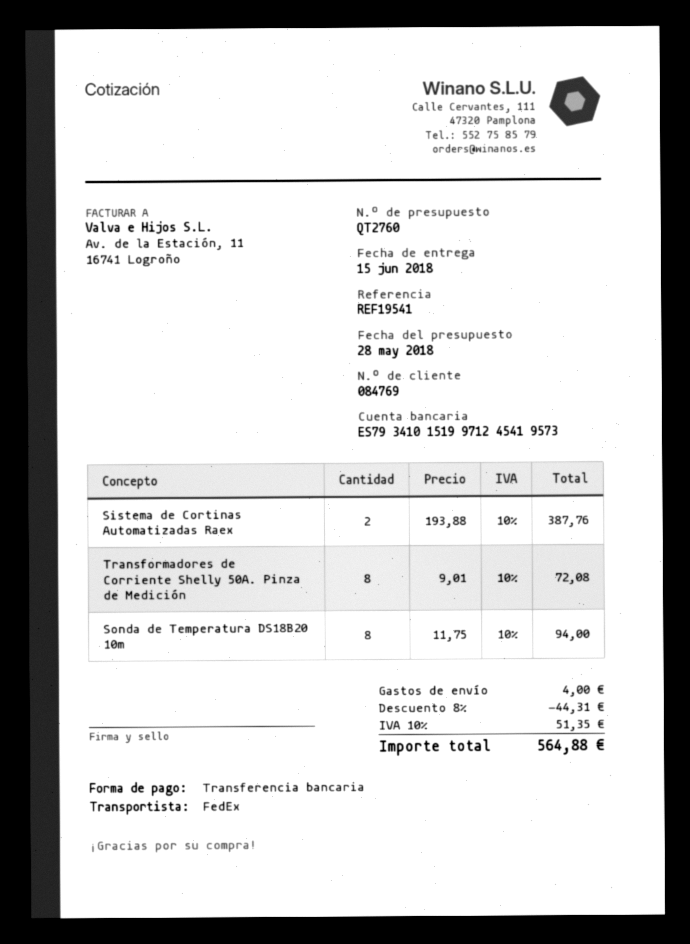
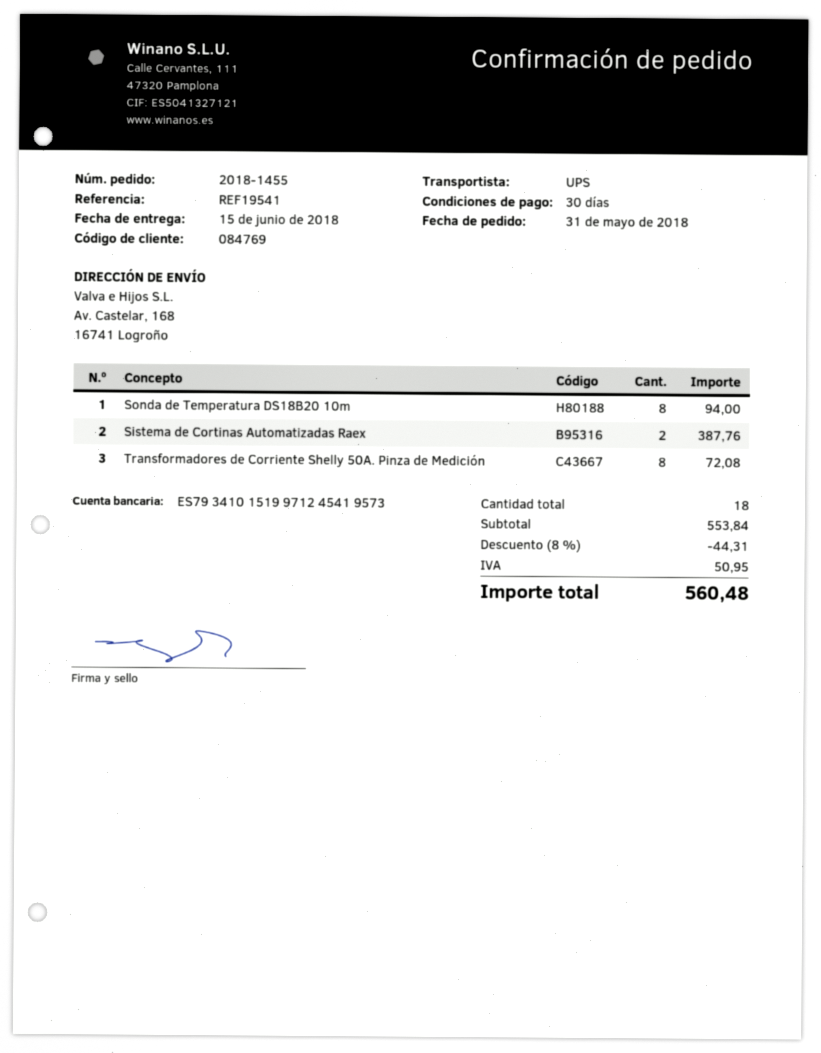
shipping method: FedEx -> UPS
shipping: 4.00 -> none
tax: 51.35 -> 50.95
total: 564.88 -> 560.48

